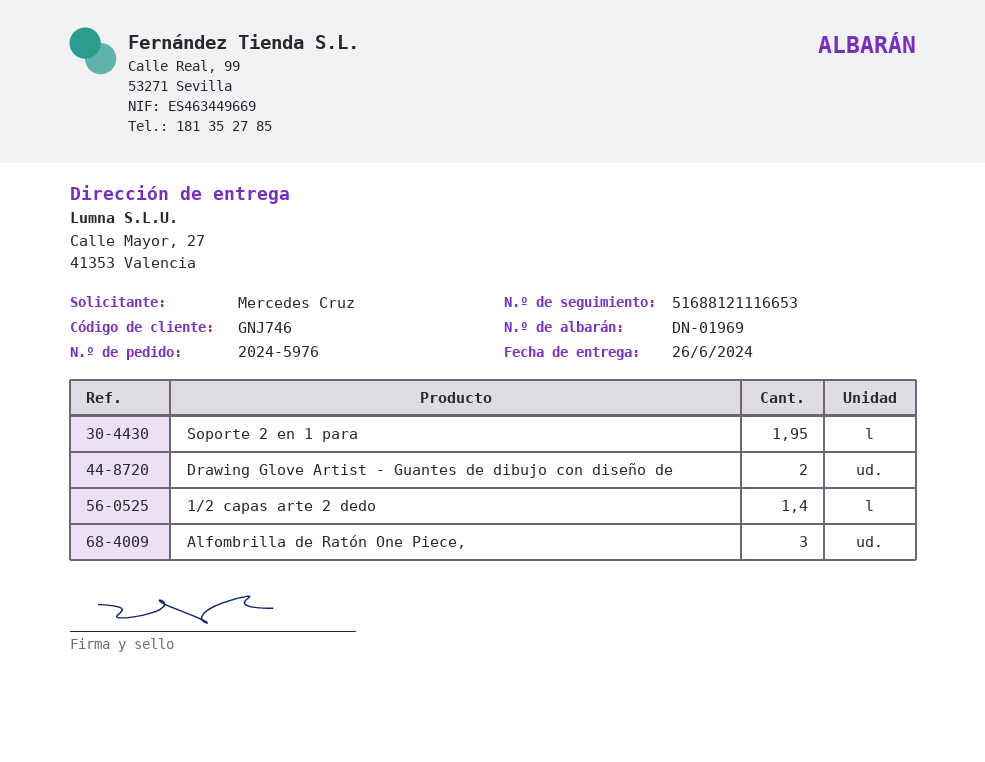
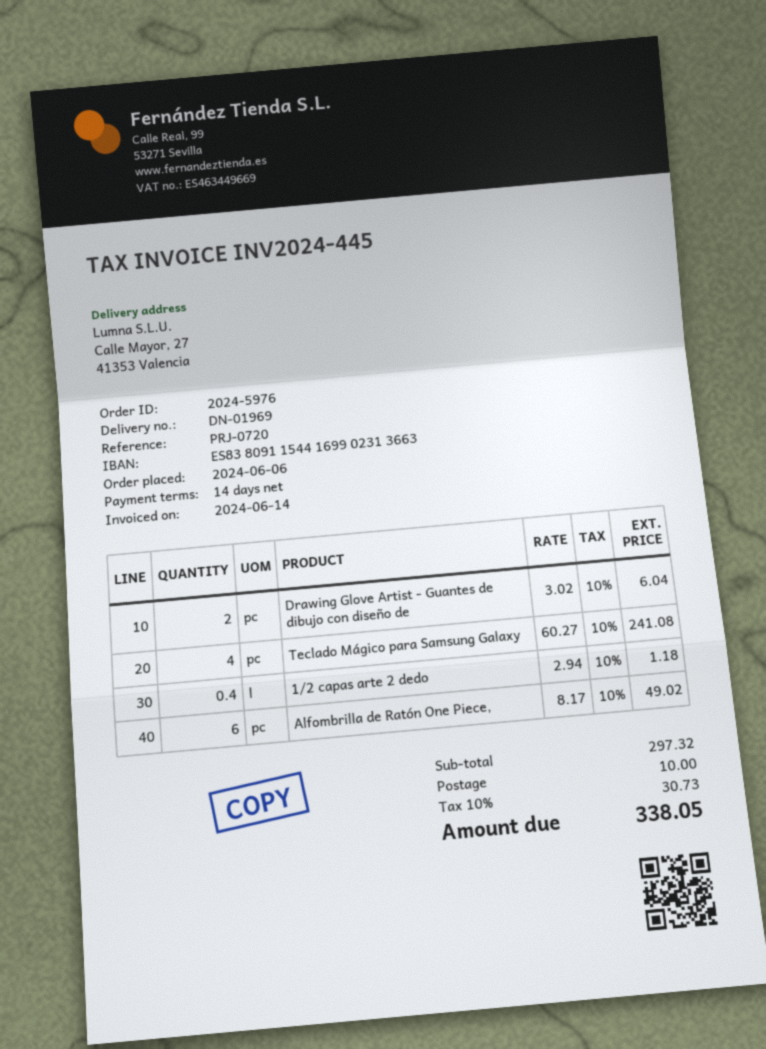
Soporte 2 en 1 para: 1.95 -> none
1/2 capas arte 2 dedo: 1.4 -> 0.4
Alfombrilla de Ratón One Piece,: 3 -> 6
Teclado Mágico para Samsung Galaxy: none -> 4

